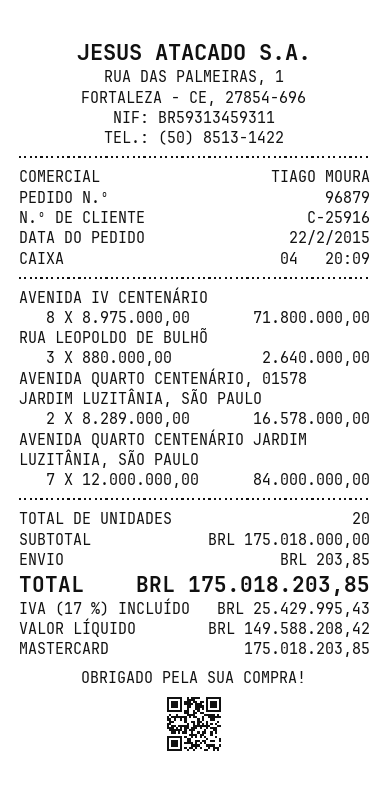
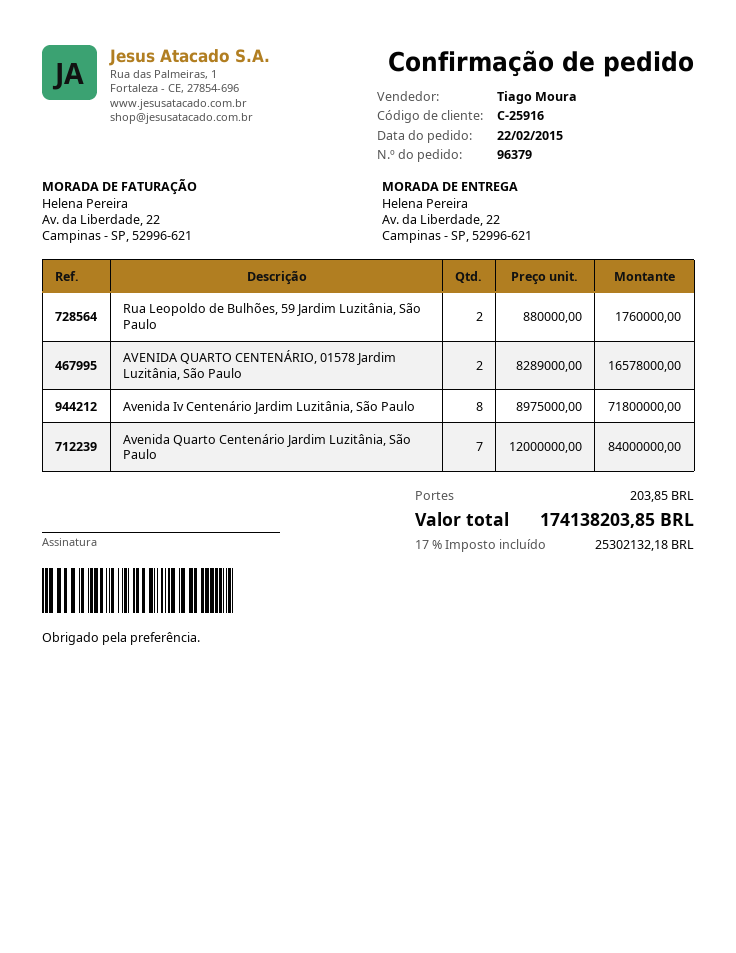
order number: 96879 -> 96379
RUA LEOPOLDO DE BULHÕ: 3 x 880000.00 = 2640000.00 -> 2 x 880000.00 = 1760000.00
tax: 17% = 25429995.43 -> 17% = 25302132.18
total: 175018203.85 -> 174138203.85

